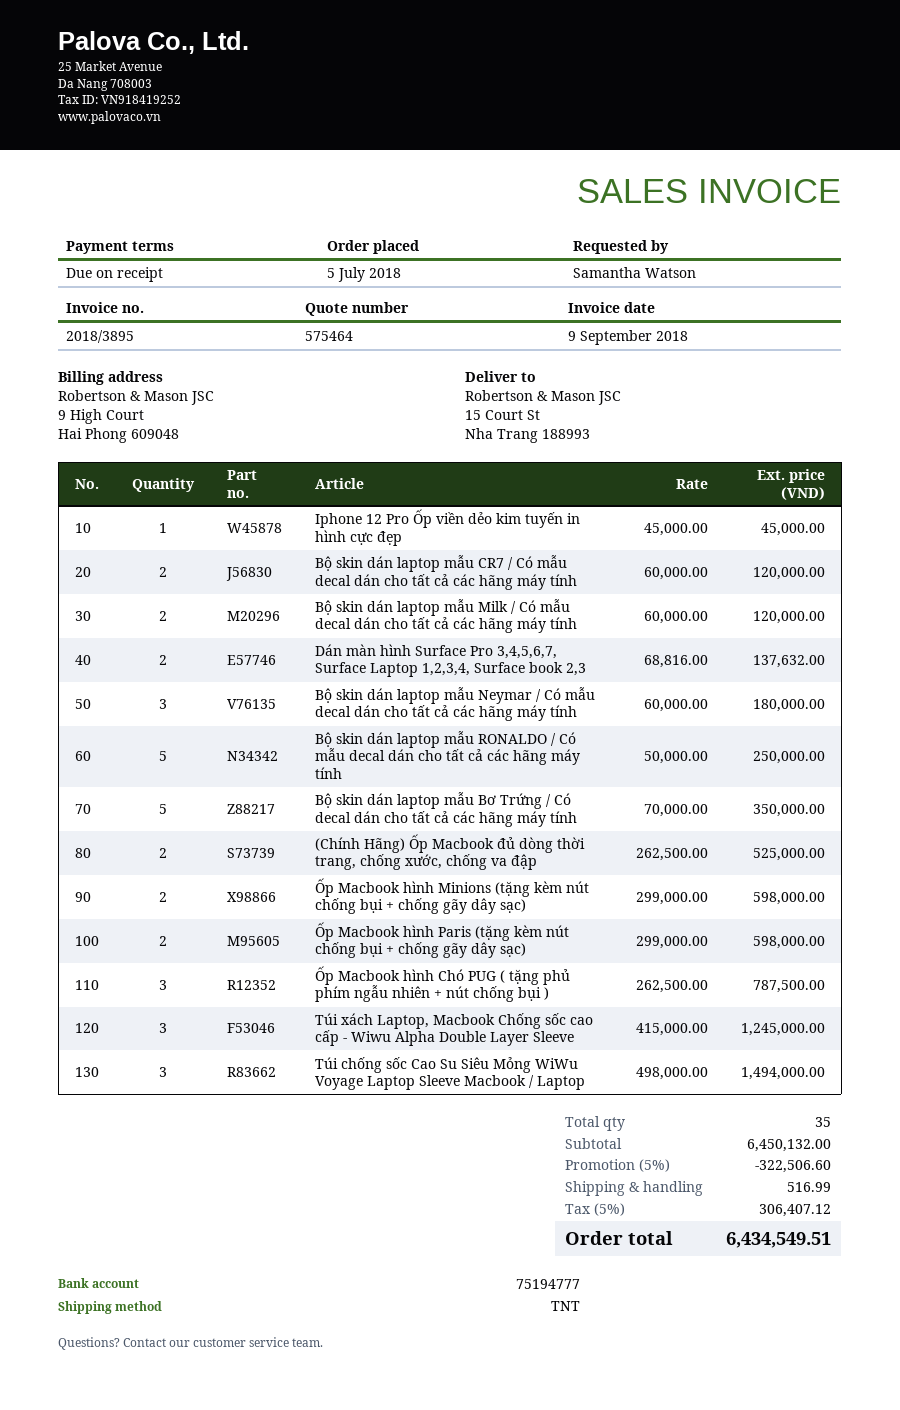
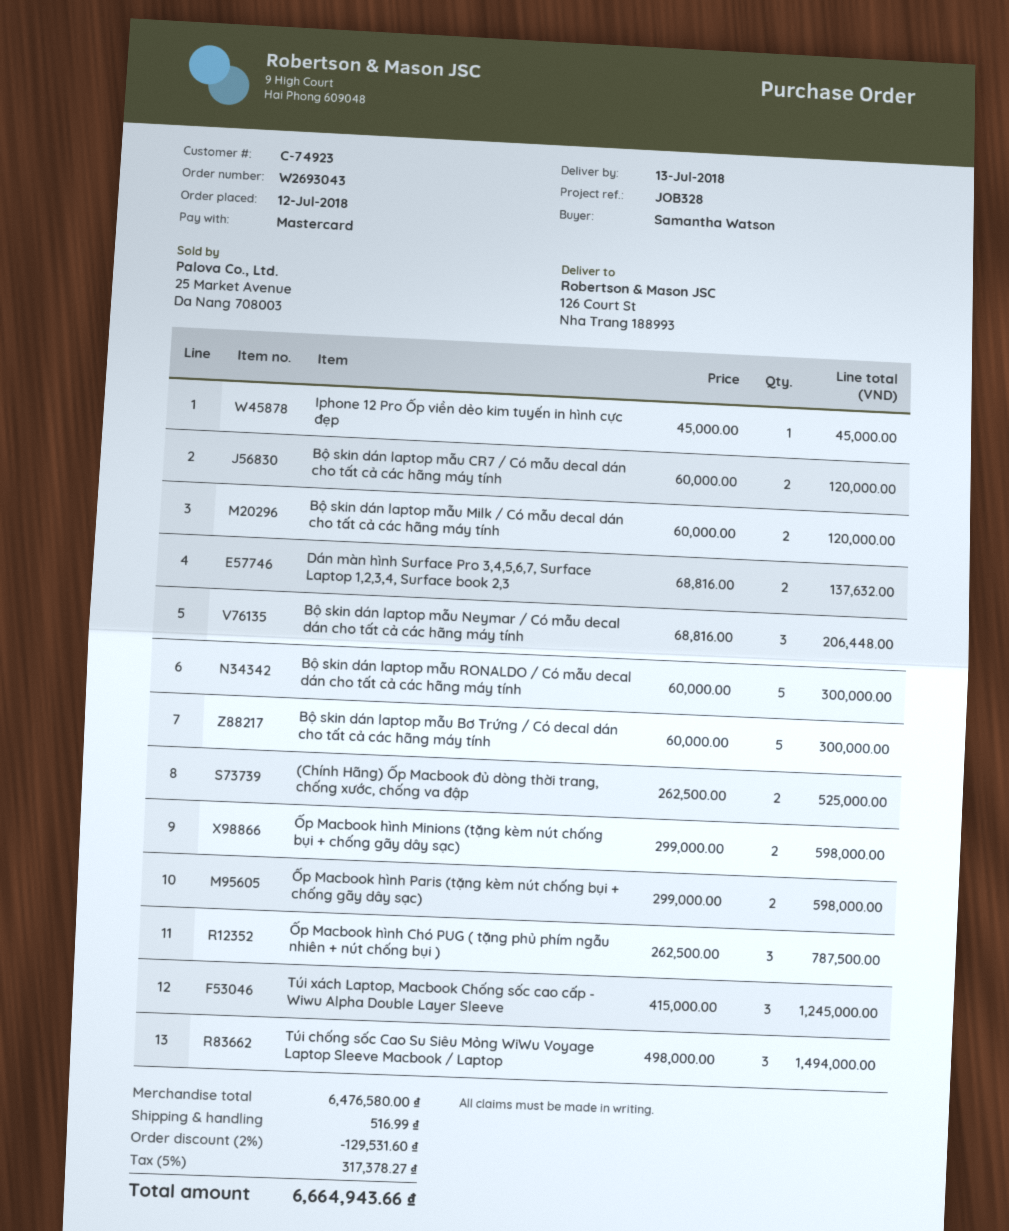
order date: 2018-07-05 -> 2018-07-12
ship to: 15 Court St, Nha Trang 188993 -> 126 Court St, Nha Trang 188993
Bộ skin dán laptop mẫu Neymar / Có mẫu decal dán cho tất cả các hãng máy tính: 3 x 60000.00 = 180000.00 -> 3 x 68816.00 = 206448.00
Bộ skin dán laptop mẫu RONALDO / Có mẫu decal dán cho tất cả các hãng máy tính: 5 x 50000.00 = 250000.00 -> 5 x 60000.00 = 300000.00
Bộ skin dán laptop mẫu Bơ Trứng / Có decal dán cho tất cả các hãng máy tính: 5 x 70000.00 = 350000.00 -> 5 x 60000.00 = 300000.00
subtotal: 6450132.00 -> 6476580.00
discount: 5% = 322506.60 -> 2% = 129531.60
tax: 5% = 306407.12 -> 5% = 317378.27
total: 6434549.51 -> 6664943.66

